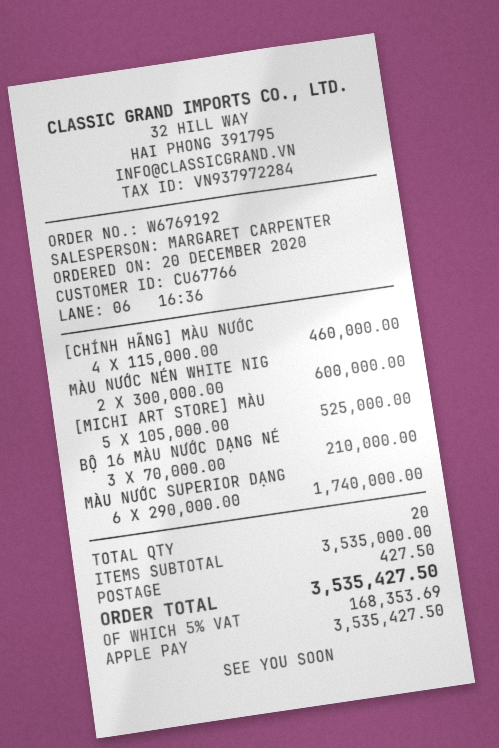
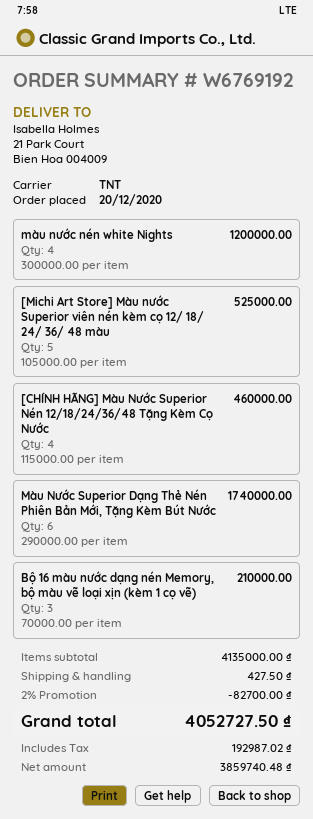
MÀU NƯỚC NÉN WHITE NIG: 2 x 300000.00 = 600000.00 -> 4 x 300000.00 = 1200000.00
subtotal: 3535000.00 -> 4135000.00
discount: none -> 2% = 82700.00
tax: 168353.69 -> 192987.02
total: 3535427.50 -> 4052727.50

